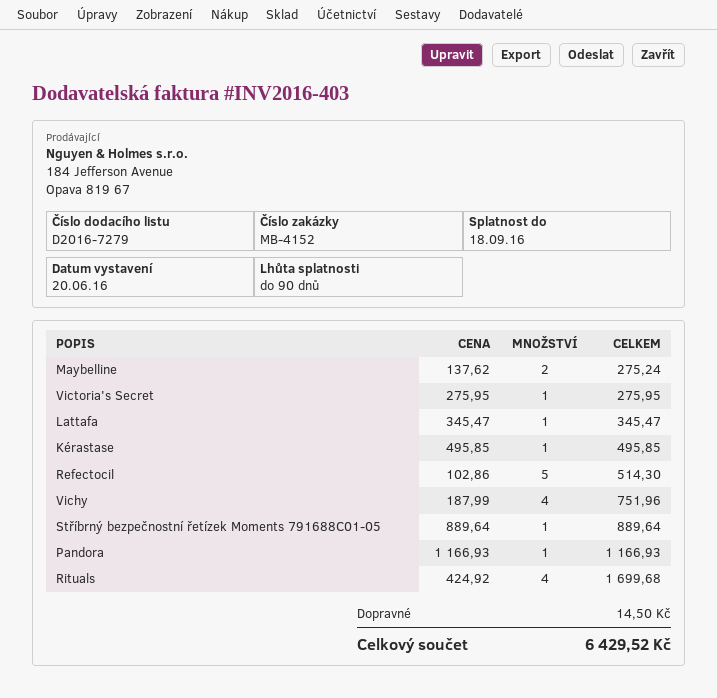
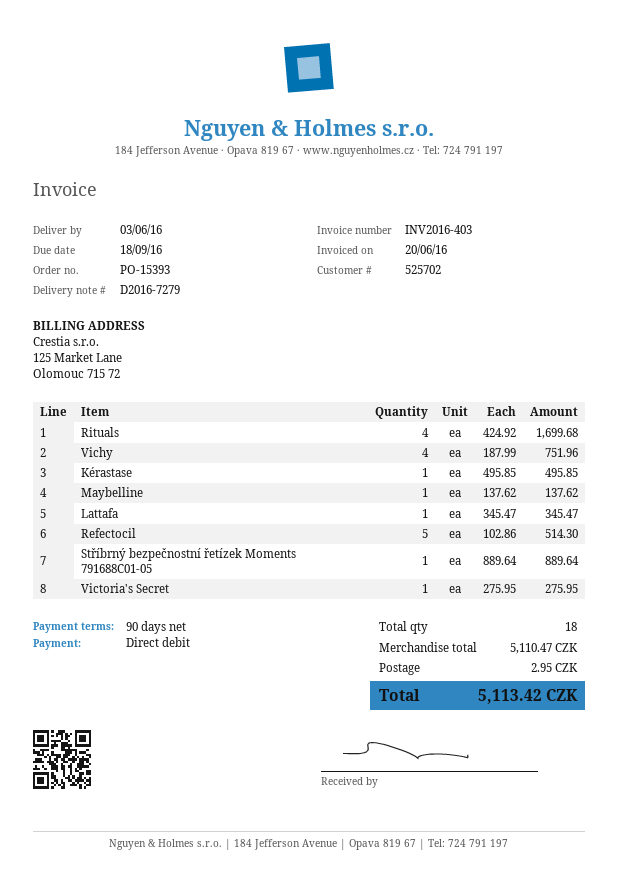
Maybelline: 2 x 137.62 = 275.24 -> 1 x 137.62 = 137.62
Pandora: 1 x 1166.93 = 1166.93 -> none
shipping: 14.50 -> 2.95
total: 6429.52 -> 5113.42

